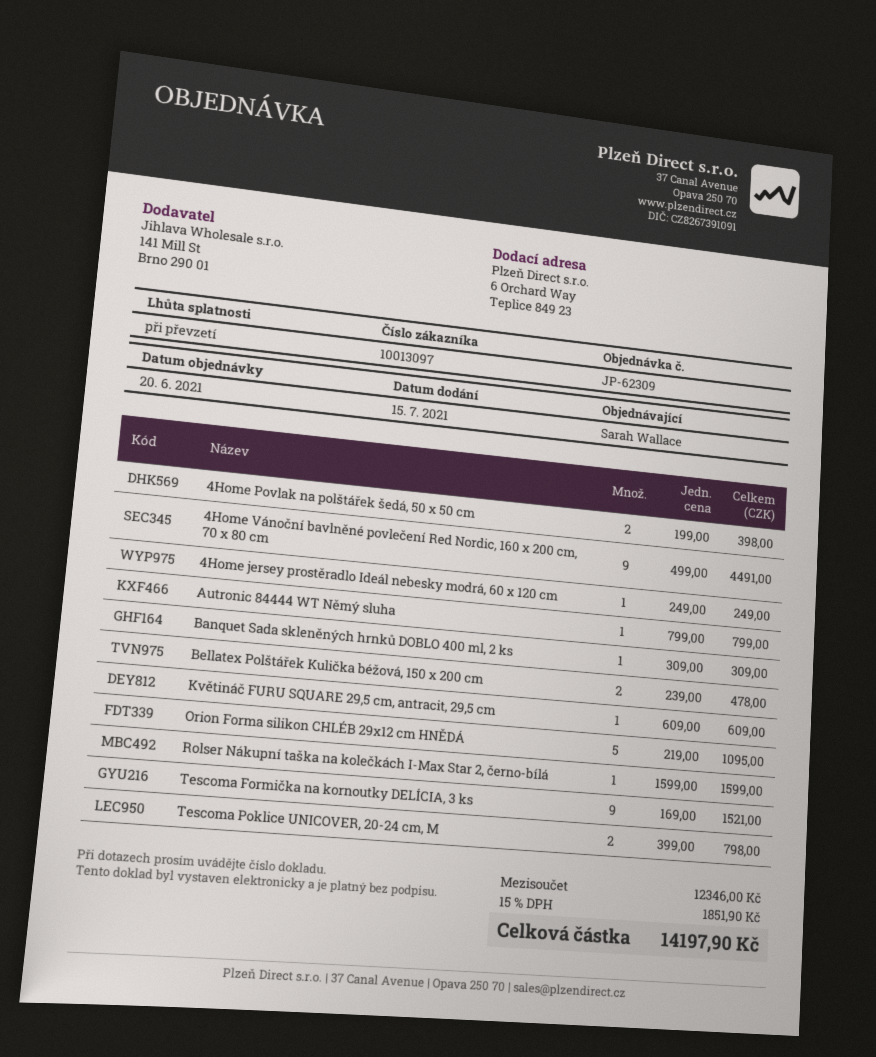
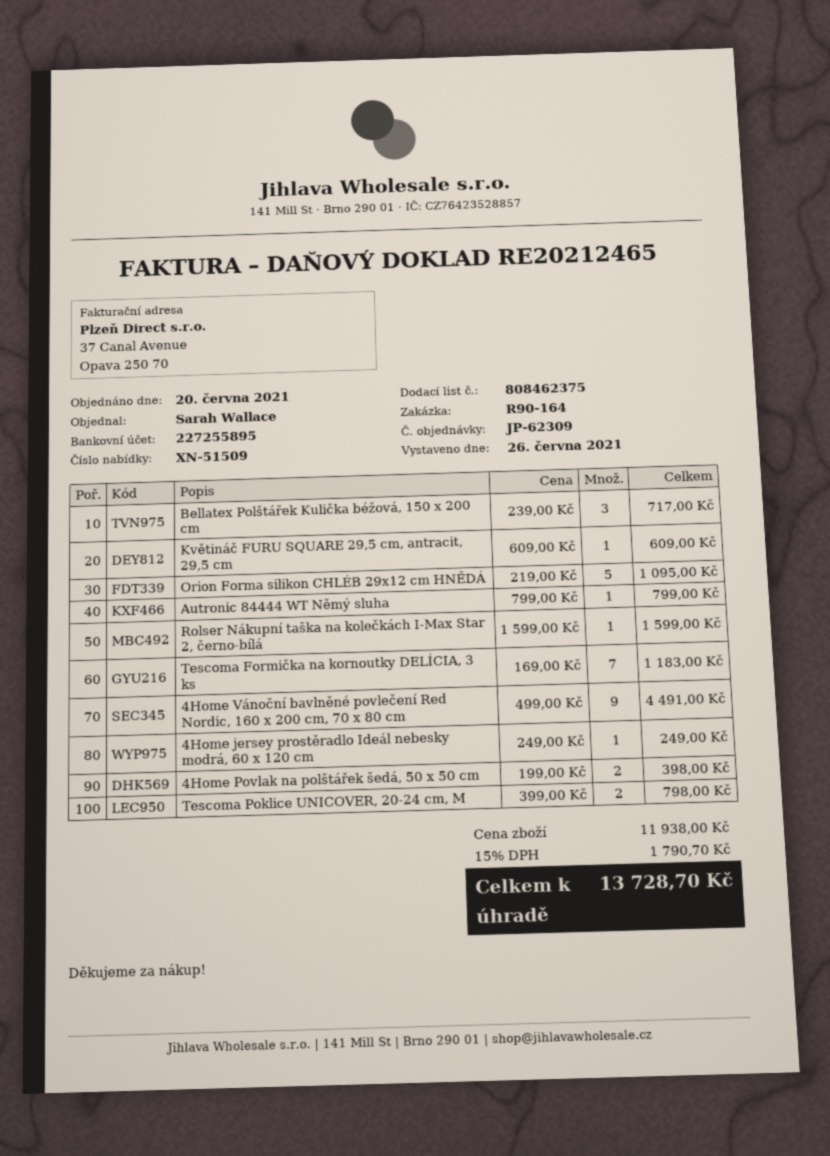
Banquet Sada skleněných hrnků DOBLO 400 ml, 2 ks: 1 x 309.00 = 309.00 -> none
Bellatex Polštářek Kulička béžová, 150 x 200 cm: 2 x 239.00 = 478.00 -> 3 x 239.00 = 717.00
Tescoma Formička na kornoutky DELÍCIA, 3 ks: 9 x 169.00 = 1521.00 -> 7 x 169.00 = 1183.00
subtotal: 12346.00 -> 11938.00
tax: 15% = 1851.90 -> 15% = 1790.70
total: 14197.90 -> 13728.70

